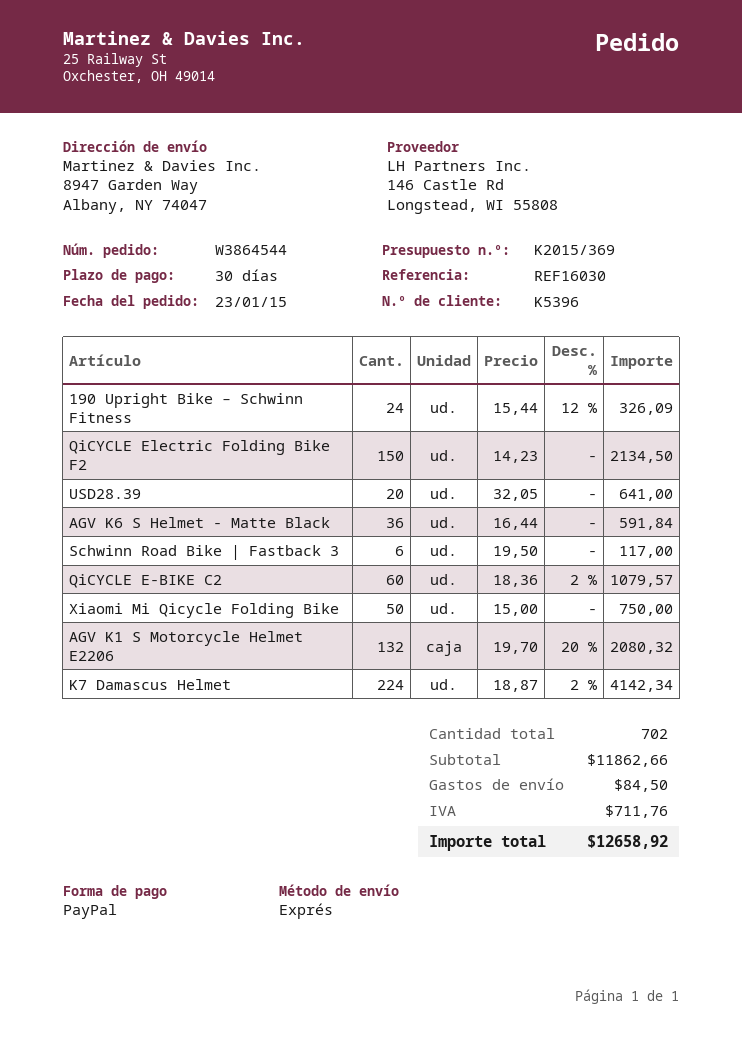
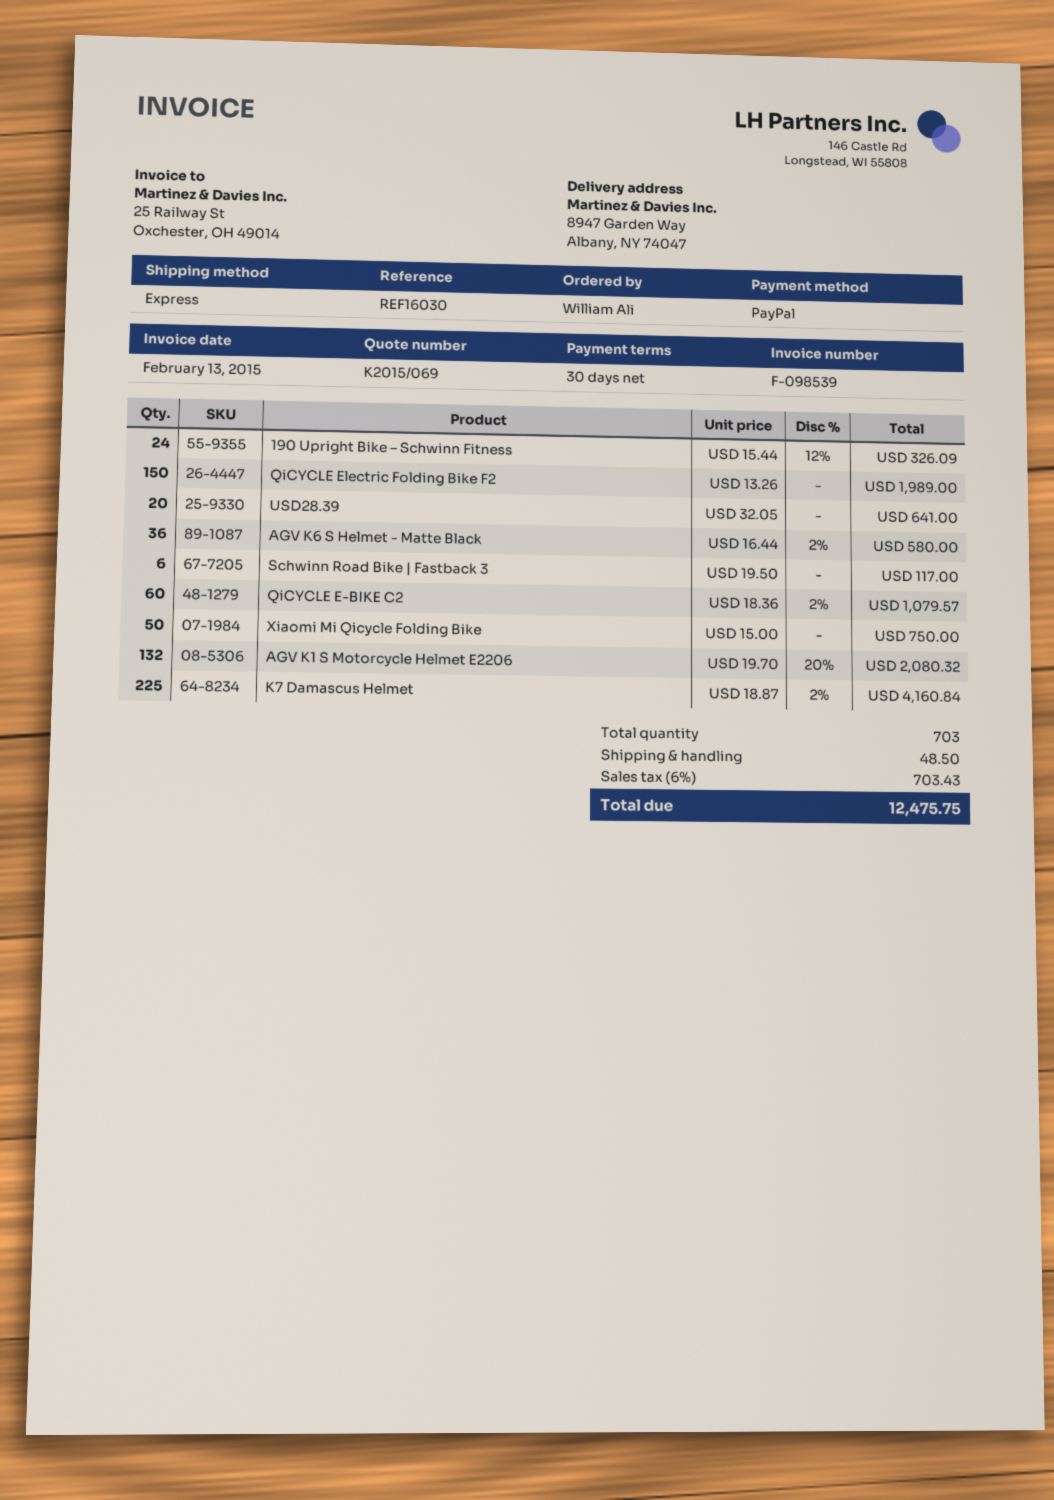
quote number: K2015/369 -> K2015/069
QiCYCLE Electric Folding Bike F2: 150 x 14.23 = 2134.50 -> 150 x 13.26 = 1989.00
AGV K6 S Helmet - Matte Black: 36 x 16.44 = 591.84 -> 36 x 16.44 - 2% = 580.00
K7 Damascus Helmet: 224 x 18.87 - 2% = 4142.34 -> 225 x 18.87 - 2% = 4160.84
total quantity: 702 -> 703
shipping: 84.50 -> 48.50
tax: 711.76 -> 703.43
total: 12658.92 -> 12475.75

